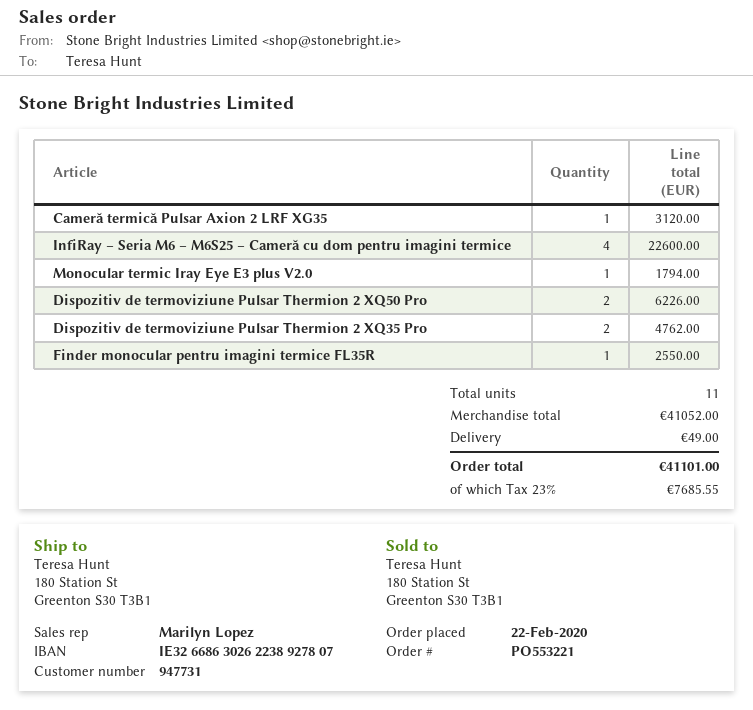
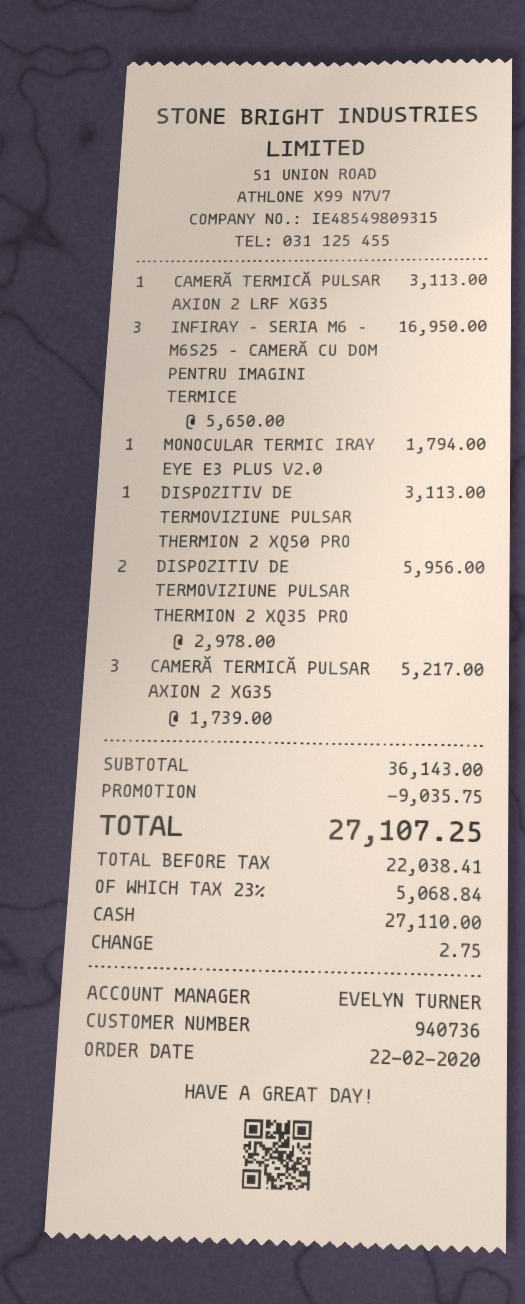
customer number: 947731 -> 940736
sales rep: Marilyn Lopez -> EVELYN TURNER
Cameră termică Pulsar Axion 2 LRF XG35: 1 for 3120.00 -> 1 for 3113.00
InfiRay – Seria M6 – M6S25 – Cameră cu dom pentru imagini termice: 4 for 22600.00 -> 3 for 16950.00
Dispozitiv de termoviziune Pulsar Thermion 2 XQ50 Pro: 2 for 6226.00 -> 1 for 3113.00
Dispozitiv de termoviziune Pulsar Thermion 2 XQ35 Pro: 2 for 4762.00 -> 2 for 5956.00
Finder monocular pentru imagini termice FL35R: 1 for 2550.00 -> none
CAMERĂ TERMICĂ PULSAR AXION 2 XG35: none -> 3 for 5217.00
subtotal: 41052.00 -> 36143.00
discount: none -> 9035.75
shipping: 49.00 -> none
tax: 23% = 7685.55 -> 23% = 5068.84
total: 41101.00 -> 27107.25

